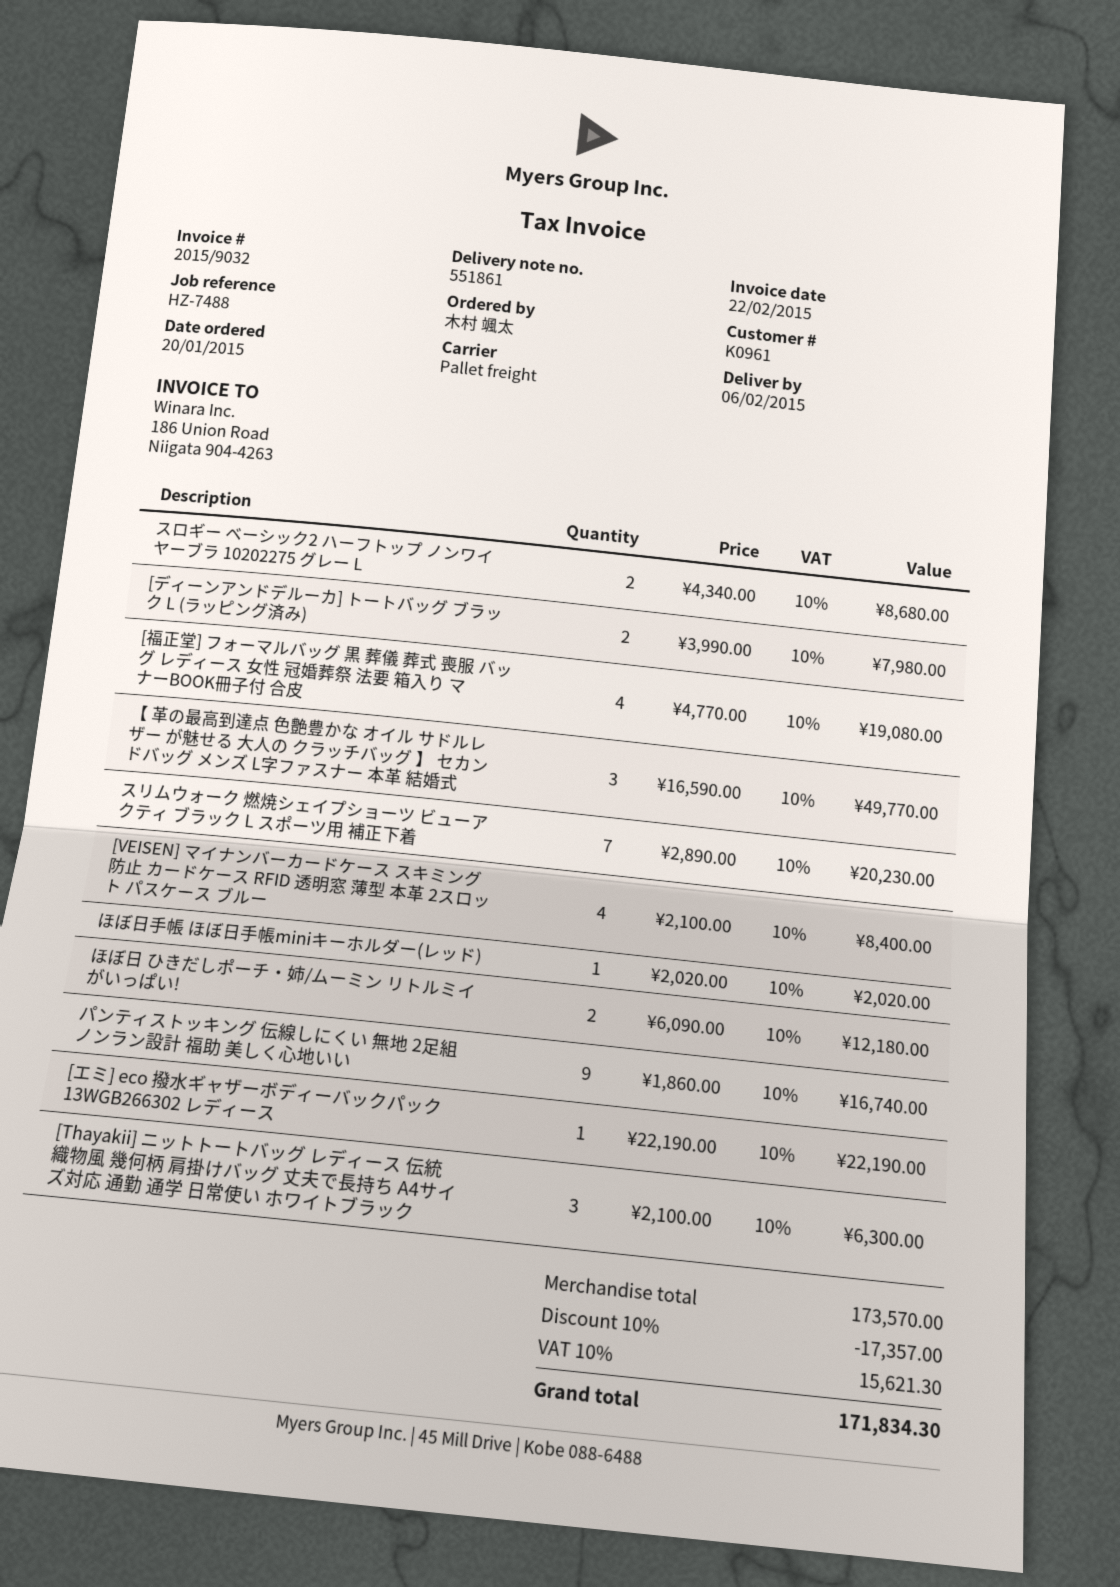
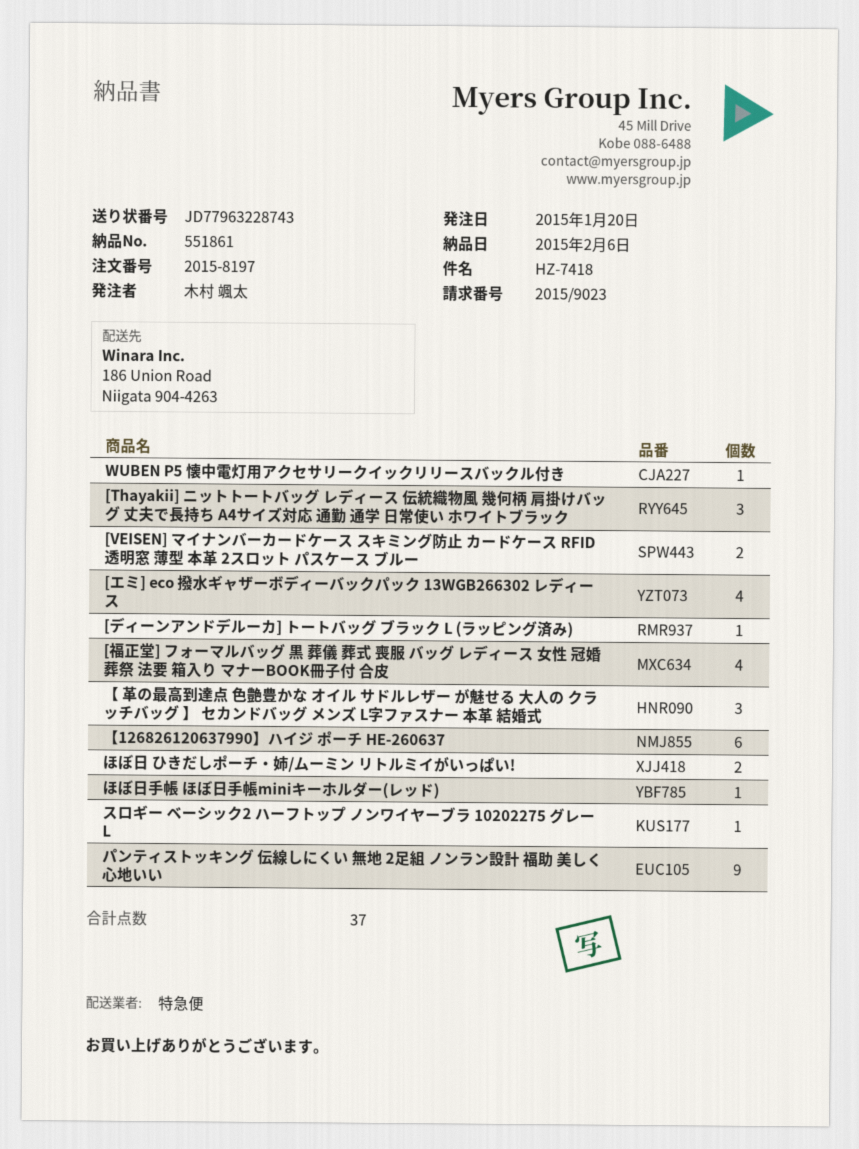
invoice number: 2015/9032 -> 2015/9023
reference: HZ-7488 -> HZ-7418
shipping method: pallet freight -> express
スロギー ベーシック2 ハーフトップ ノンワイヤーブラ 10202275 グレー L: 2 -> 1
[ディーンアンドデルーカ] トートバッグ ブラック L (ラッピング済み): 2 -> 1
スリムウォーク 燃焼シェイプショーツ ビューアクティ ブラック L スポーツ用 補正下着: 7 -> none
[VEISEN] マイナンバーカードケース スキミング防止 カードケース RFID 透明窓 薄型 本革 2スロット パスケース ブルー: 4 -> 2
[エミ] eco 撥水ギャザーボディーバックパック 13WGB266302 レディース: 1 -> 4
WUBEN P5 懐中電灯用アクセサリークイックリリースバックル付き: none -> 1
【126826120637990】ハイジ ポーチ HE-260637: none -> 6

